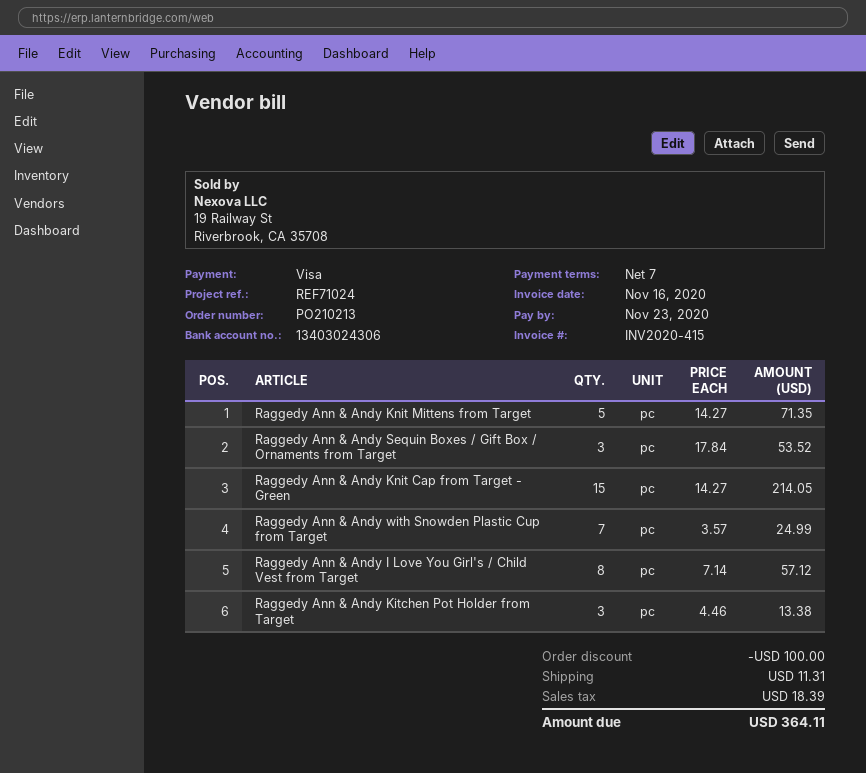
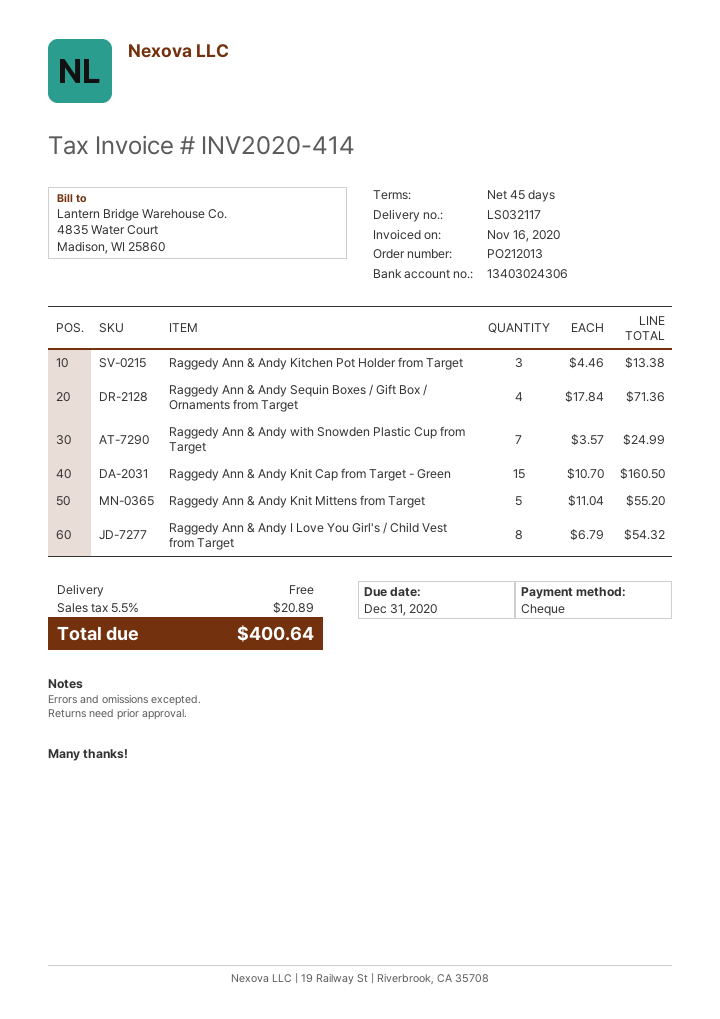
order number: PO210213 -> PO212013
invoice number: INV2020-415 -> INV2020-414
payment terms: 7 days -> 45 days
due date: 2020-11-23 -> 2020-12-31
payment method: Visa -> cheque
Raggedy Ann & Andy Knit Mittens from Target: 5 x 14.27 = 71.35 -> 5 x 11.04 = 55.20
Raggedy Ann & Andy Sequin Boxes / Gift Box / Ornaments from Target: 3 x 17.84 = 53.52 -> 4 x 17.84 = 71.36
Raggedy Ann & Andy Knit Cap from Target - Green: 15 x 14.27 = 214.05 -> 15 x 10.70 = 160.50
Raggedy Ann & Andy I Love You Girl's / Child Vest from Target: 8 x 7.14 = 57.12 -> 8 x 6.79 = 54.32
discount: 100.00 -> none
shipping: 11.31 -> 0.00
tax: 18.39 -> 20.89
total: 364.11 -> 400.64

